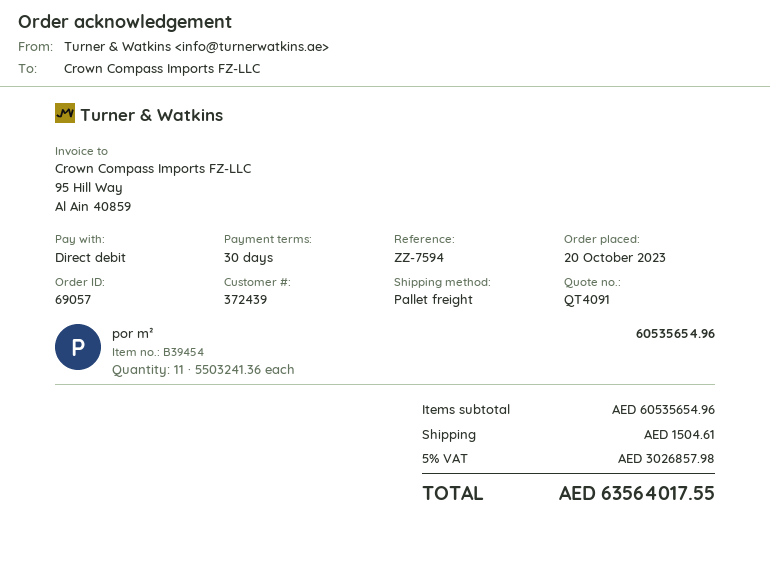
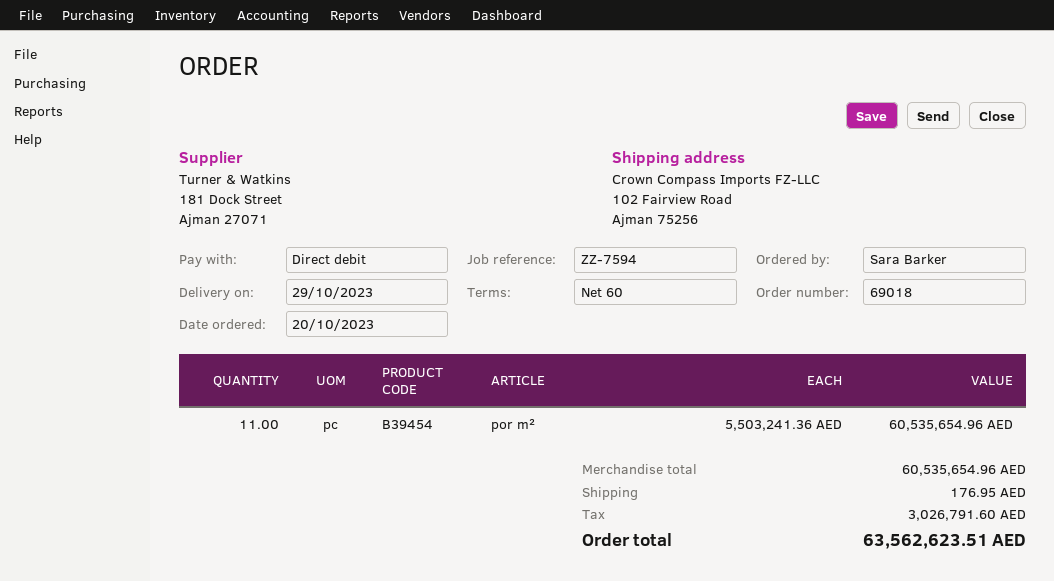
order number: 69057 -> 69018
payment terms: 30 days -> 60 days
shipping: 1504.61 -> 176.95
tax: 3026857.98 -> 3026791.60
total: 63564017.55 -> 63562623.51

